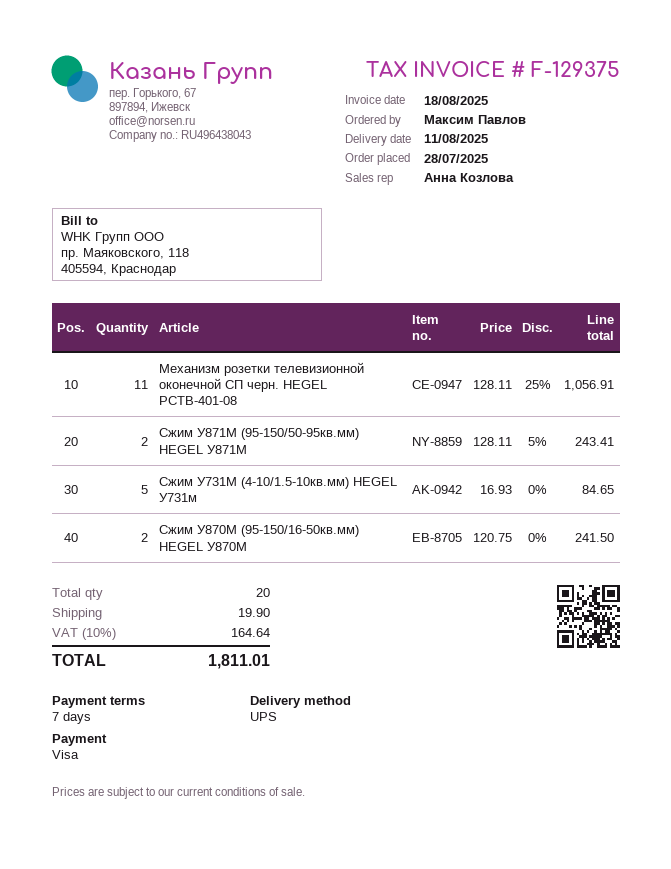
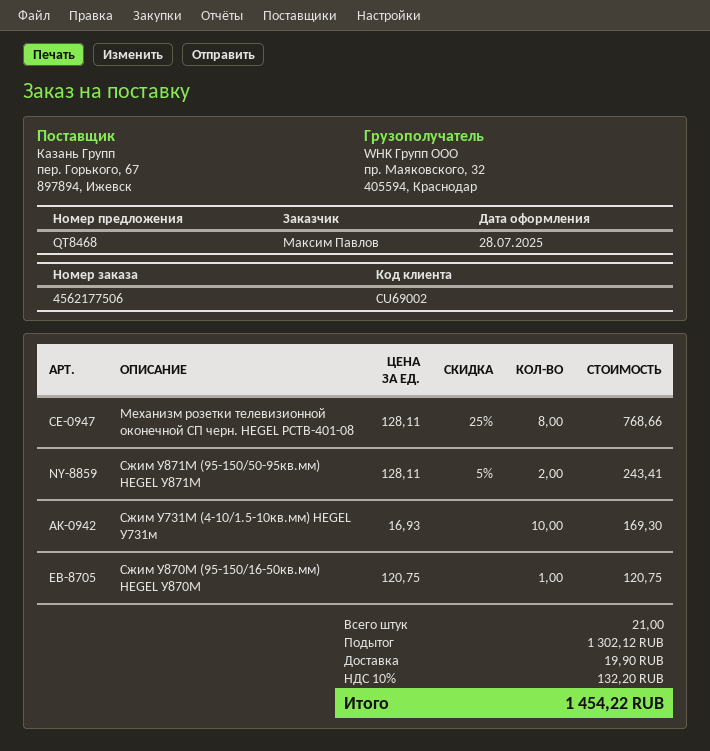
Механизм розетки телевизионной оконечной СП черн. HEGEL РСТВ-401-08: 11 x 128.11 - 25% = 1056.91 -> 8 x 128.11 - 25% = 768.66
Сжим У731М (4-10/1.5-10кв.мм) HEGEL У731м: 5 x 16.93 = 84.65 -> 10 x 16.93 = 169.30
Сжим У870М (95-150/16-50кв.мм) HEGEL У870М: 2 x 120.75 = 241.50 -> 1 x 120.75 = 120.75
total quantity: 20 -> 21
tax: 10% = 164.64 -> 10% = 132.20
total: 1811.01 -> 1454.22

